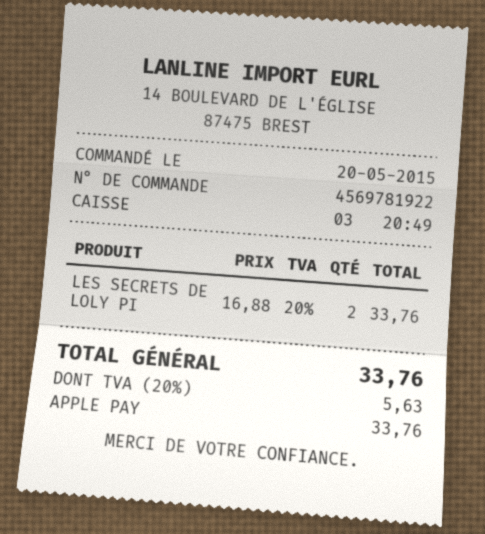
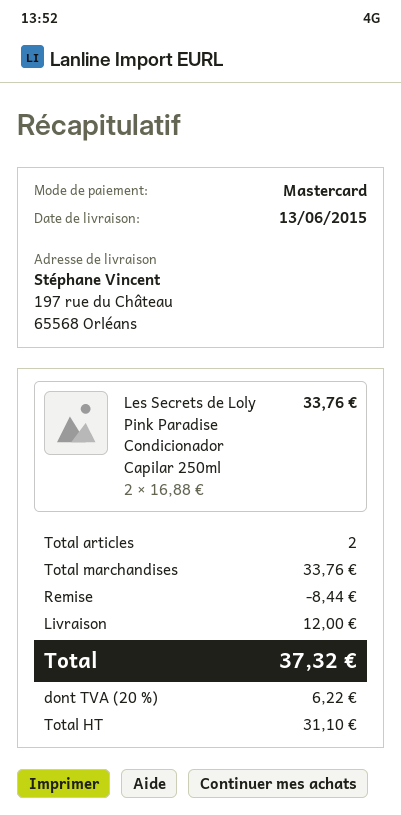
payment method: Apple Pay -> Mastercard
discount: none -> 8.44
shipping: none -> 12.00
tax: 20% = 5.63 -> 20% = 6.22
total: 33.76 -> 37.32

